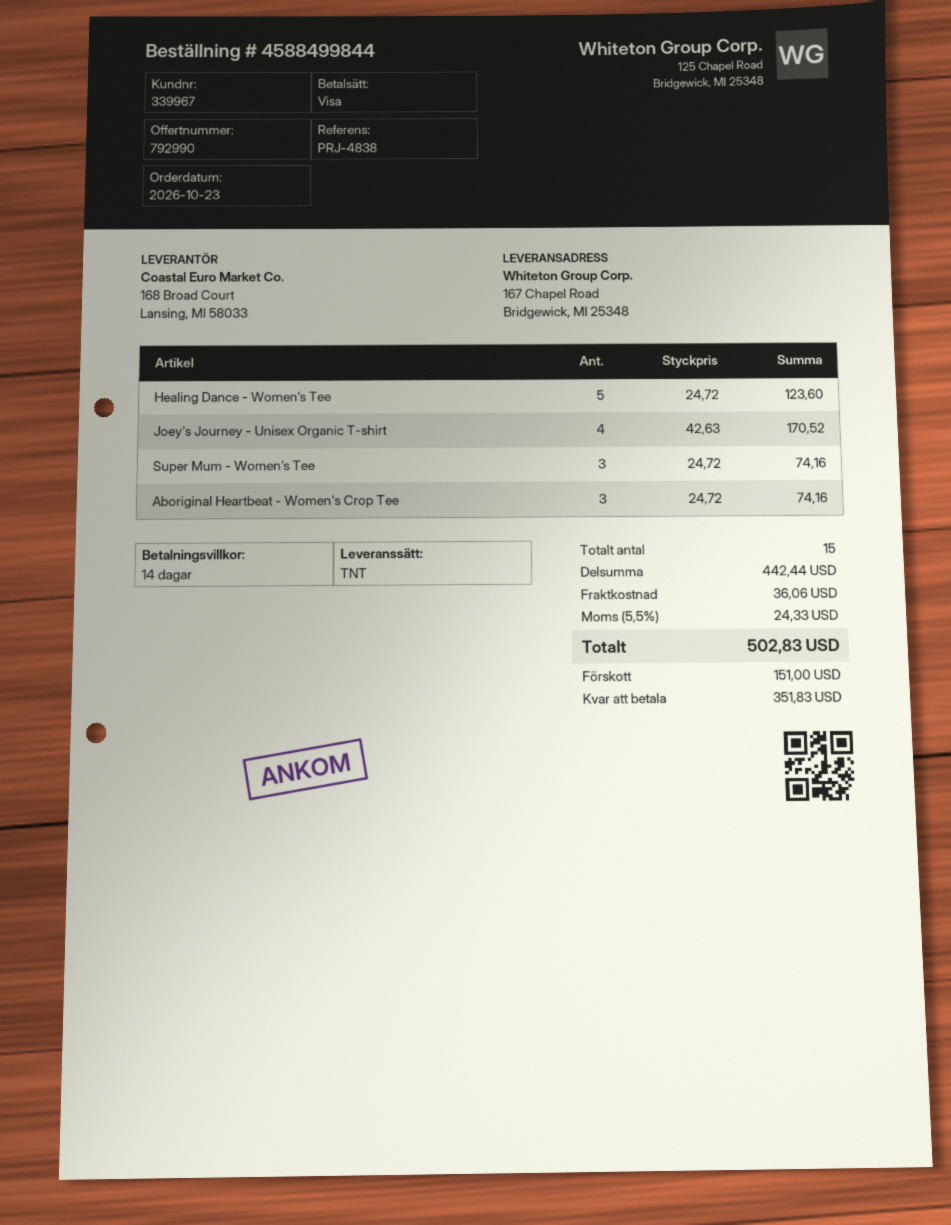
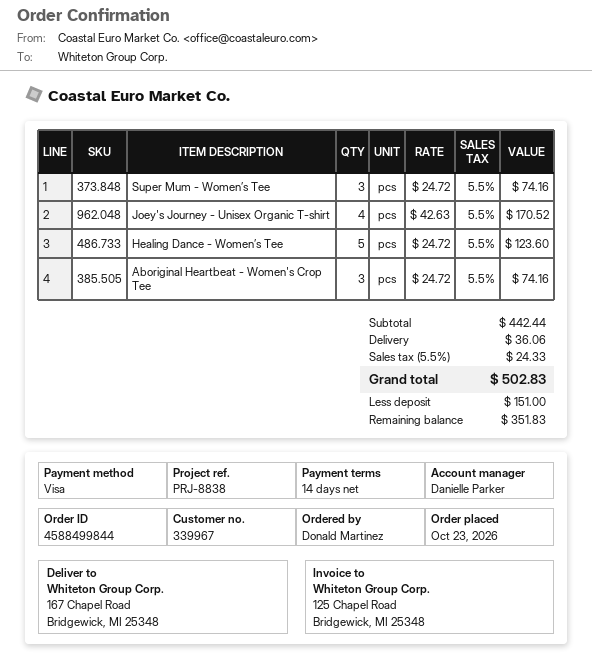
reference: PRJ-4838 -> PRJ-8838

